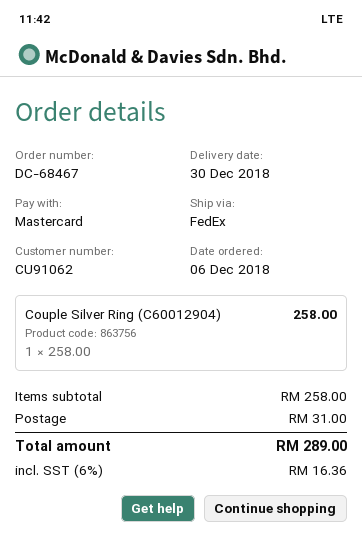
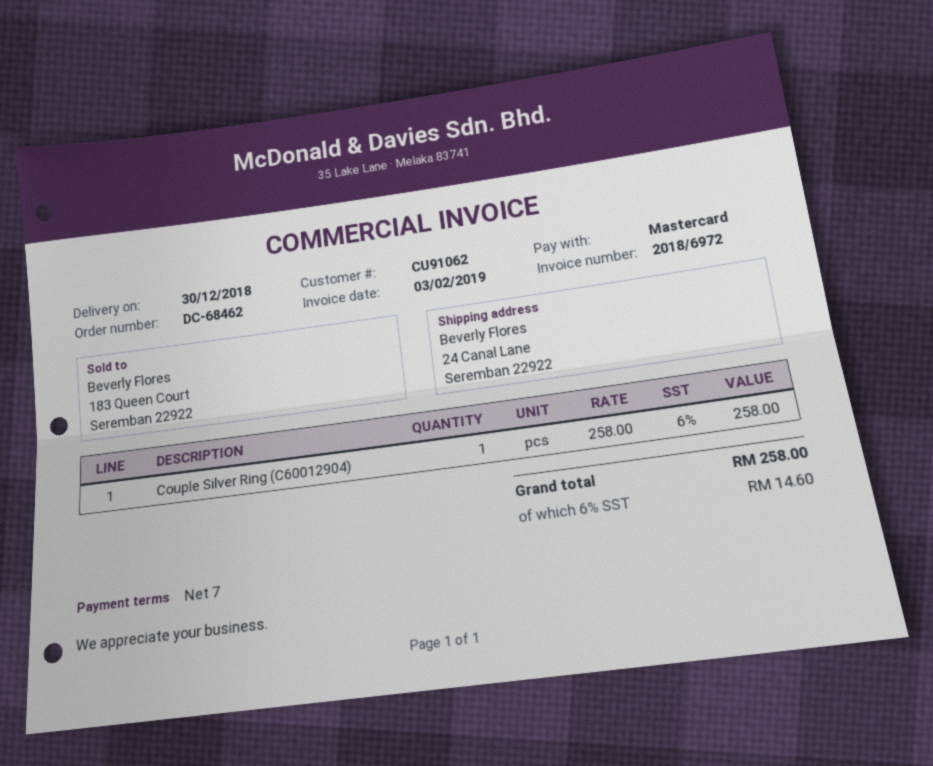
order number: DC-68467 -> DC-68462
shipping: 31.00 -> none
tax: 6% = 16.36 -> 6% = 14.60
total: 289.00 -> 258.00

